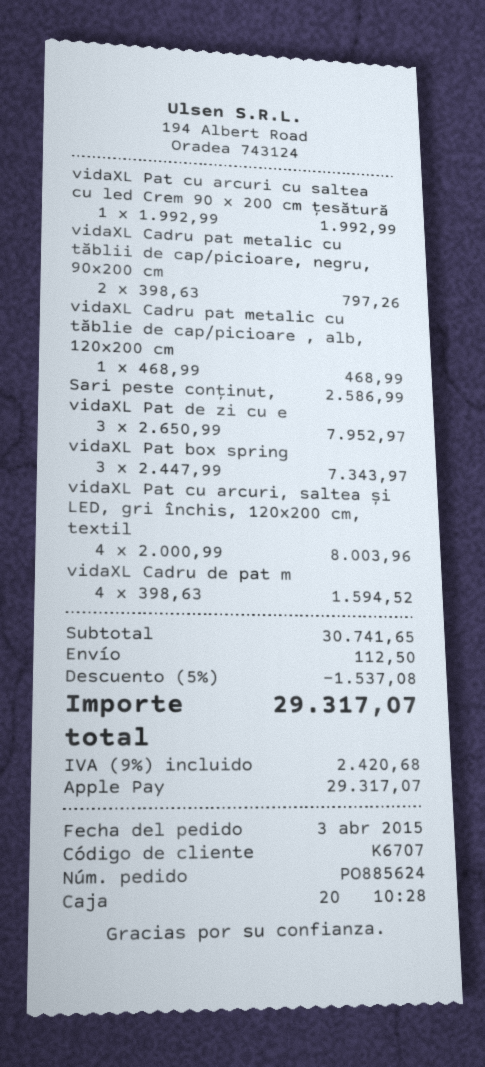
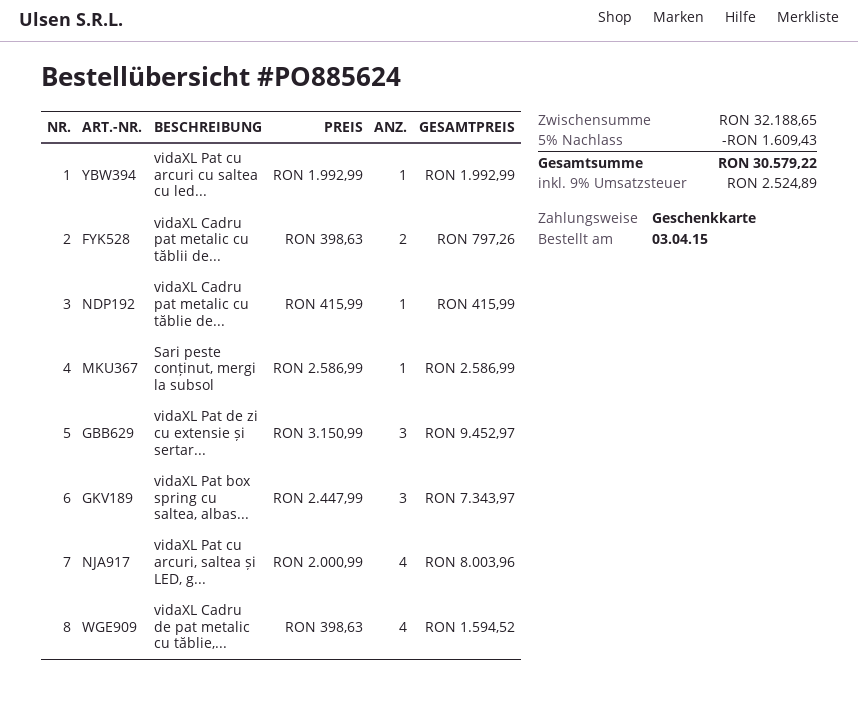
payment method: Apple Pay -> gift card
vidaXL Cadru pat metalic cu tăblie de cap/picioare , alb, 120x200 cm: 1 x 468.99 = 468.99 -> 1 x 415.99 = 415.99
vidaXL Pat de zi cu e: 3 x 2650.99 = 7952.97 -> 3 x 3150.99 = 9452.97
subtotal: 30741.65 -> 32188.65
discount: 5% = 1537.08 -> 5% = 1609.43
shipping: 112.50 -> none
tax: 9% = 2420.68 -> 9% = 2524.89
total: 29317.07 -> 30579.22

